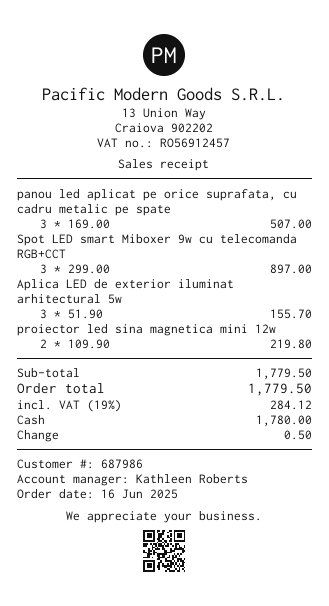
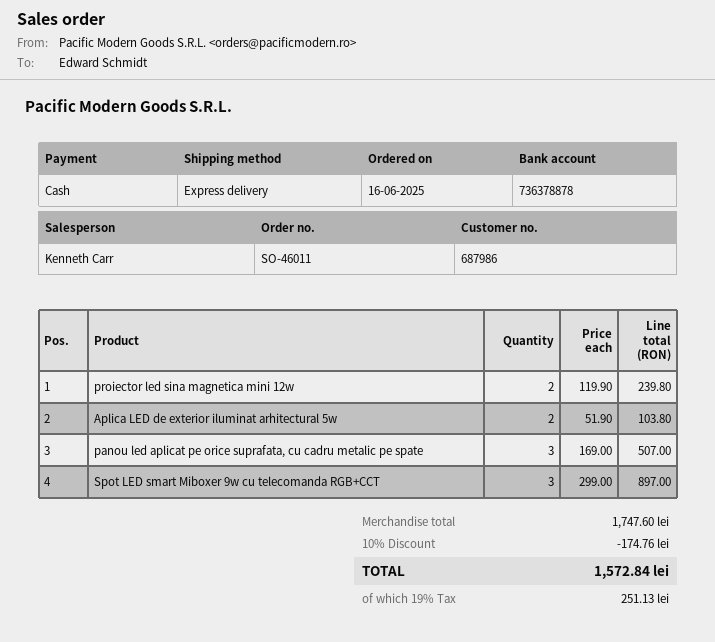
sales rep: Kathleen Roberts -> Kenneth Carr
Aplica LED de exterior iluminat arhitectural 5w: 3 x 51.90 = 155.70 -> 2 x 51.90 = 103.80
proiector led sina magnetica mini 12w: 2 x 109.90 = 219.80 -> 2 x 119.90 = 239.80
subtotal: 1779.50 -> 1747.60
discount: none -> 10% = 174.76
tax: 19% = 284.12 -> 19% = 251.13
total: 1779.50 -> 1572.84

